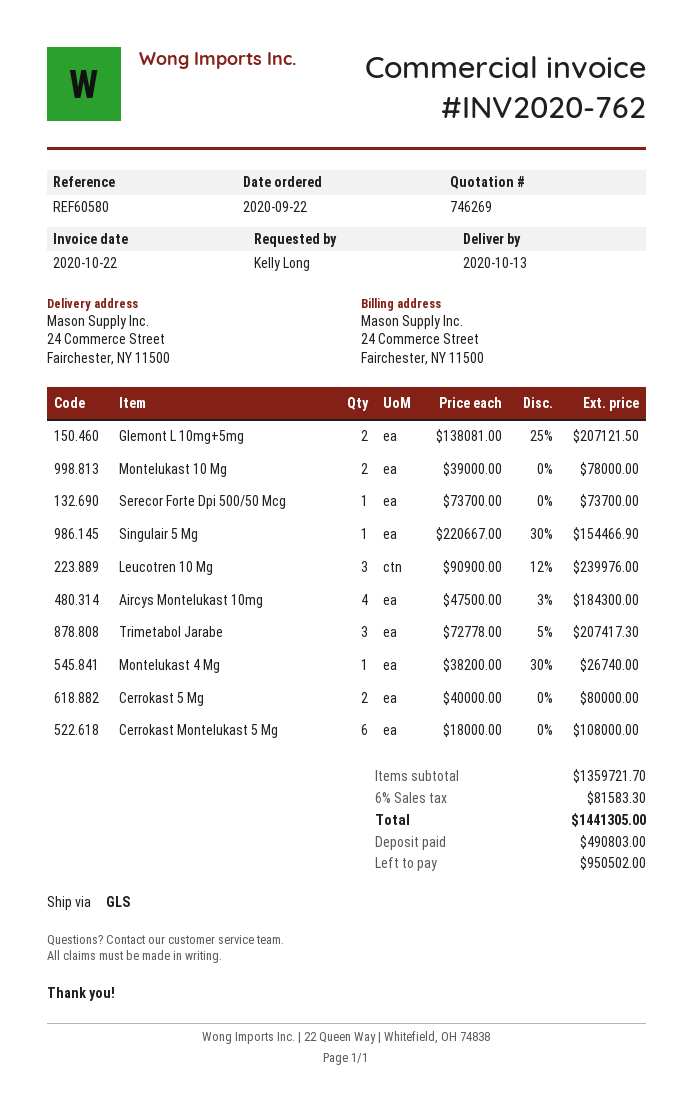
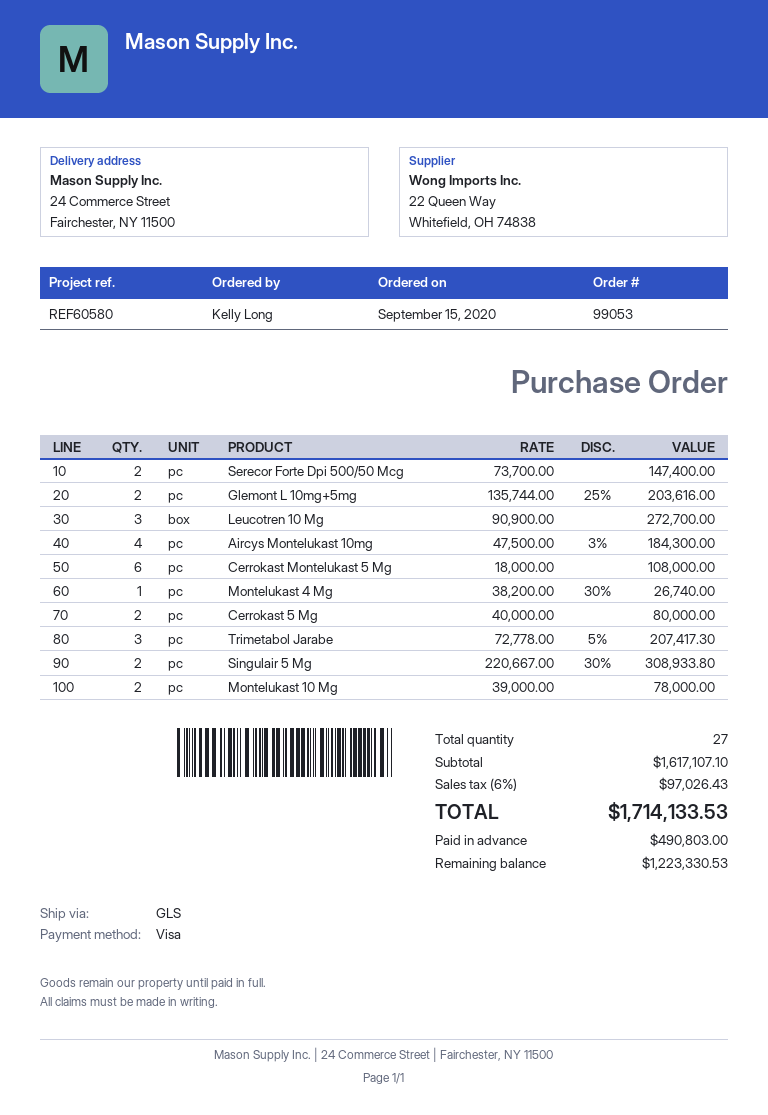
order date: 2020-09-22 -> 2020-09-15
Glemont L 10mg+5mg: 2 x 138081.00 - 25% = 207121.50 -> 2 x 135744.00 - 25% = 203616.00
Serecor Forte Dpi 500/50 Mcg: 1 x 73700.00 = 73700.00 -> 2 x 73700.00 = 147400.00
Singulair 5 Mg: 1 x 220667.00 - 30% = 154466.90 -> 2 x 220667.00 - 30% = 308933.80
Leucotren 10 Mg: 3 x 90900.00 - 12% = 239976.00 -> 3 x 90900.00 = 272700.00
subtotal: 1359721.70 -> 1617107.10
tax: 6% = 81583.30 -> 6% = 97026.43
total: 1441305.00 -> 1714133.53
balance: 950502.00 -> 1223330.53

